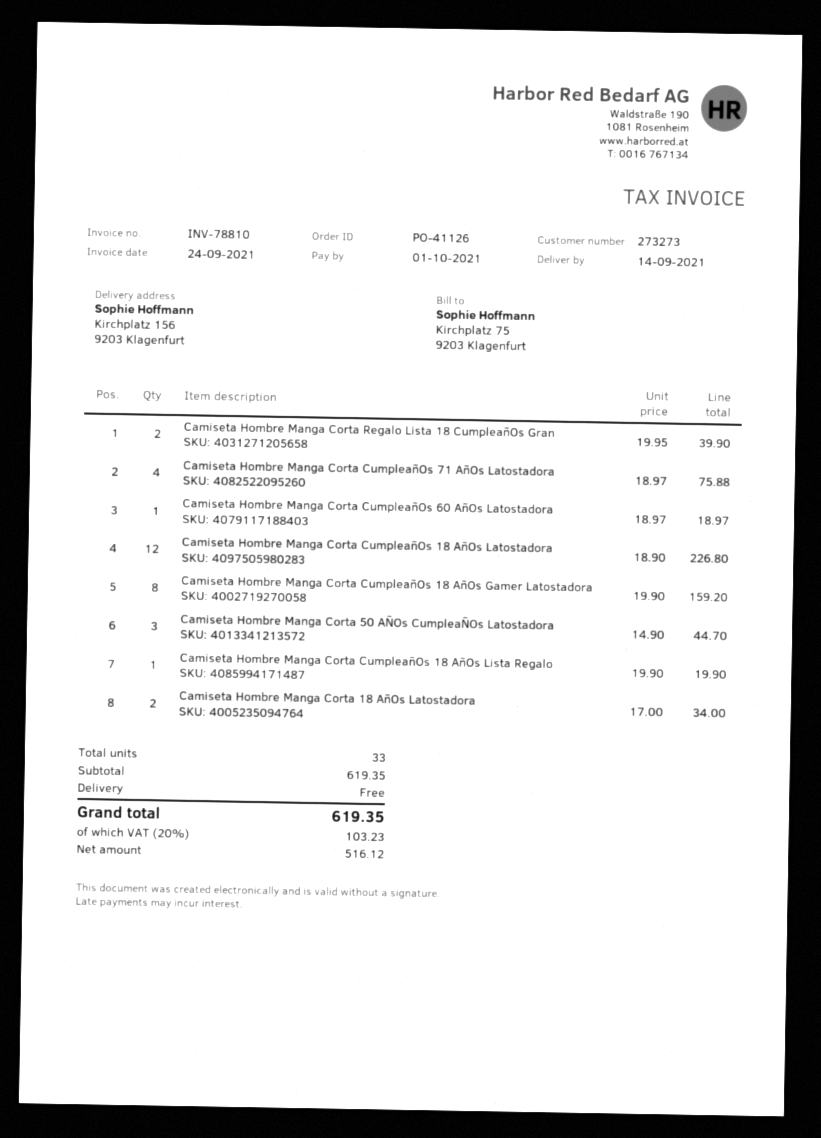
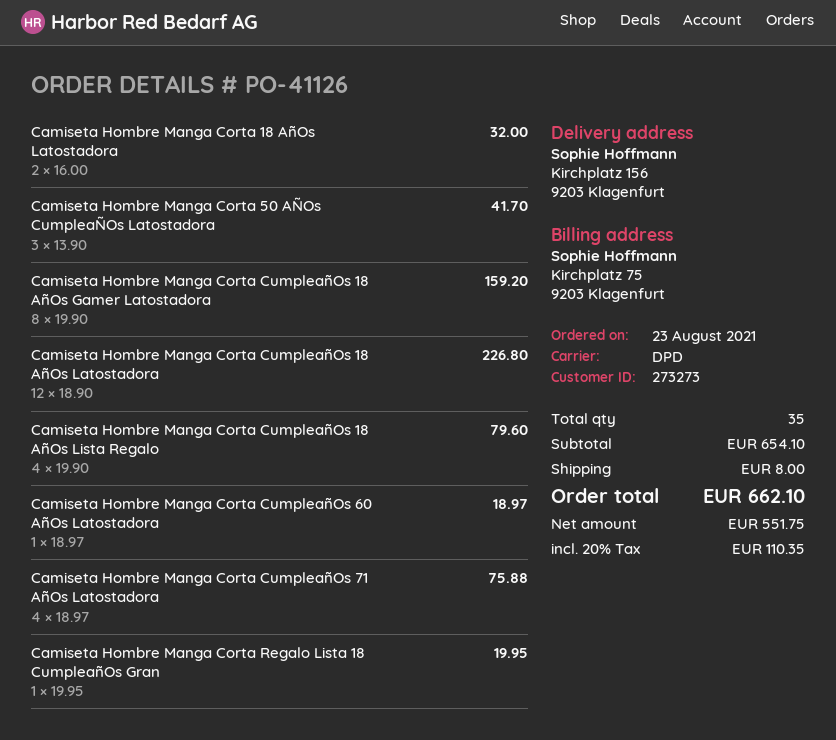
Camiseta Hombre Manga Corta Regalo Lista 18 CumpleañOs Gran: 2 x 19.95 = 39.90 -> 1 x 19.95 = 19.95
Camiseta Hombre Manga Corta 50 AÑOs CumpleaÑOs Latostadora: 3 x 14.90 = 44.70 -> 3 x 13.90 = 41.70
Camiseta Hombre Manga Corta CumpleañOs 18 AñOs Lista Regalo: 1 x 19.90 = 19.90 -> 4 x 19.90 = 79.60
Camiseta Hombre Manga Corta 18 AñOs Latostadora: 2 x 17.00 = 34.00 -> 2 x 16.00 = 32.00
total quantity: 33 -> 35
subtotal: 619.35 -> 654.10
shipping: 0.00 -> 8.00
net: 516.12 -> 551.75
tax: 20% = 103.23 -> 20% = 110.35
total: 619.35 -> 662.10

